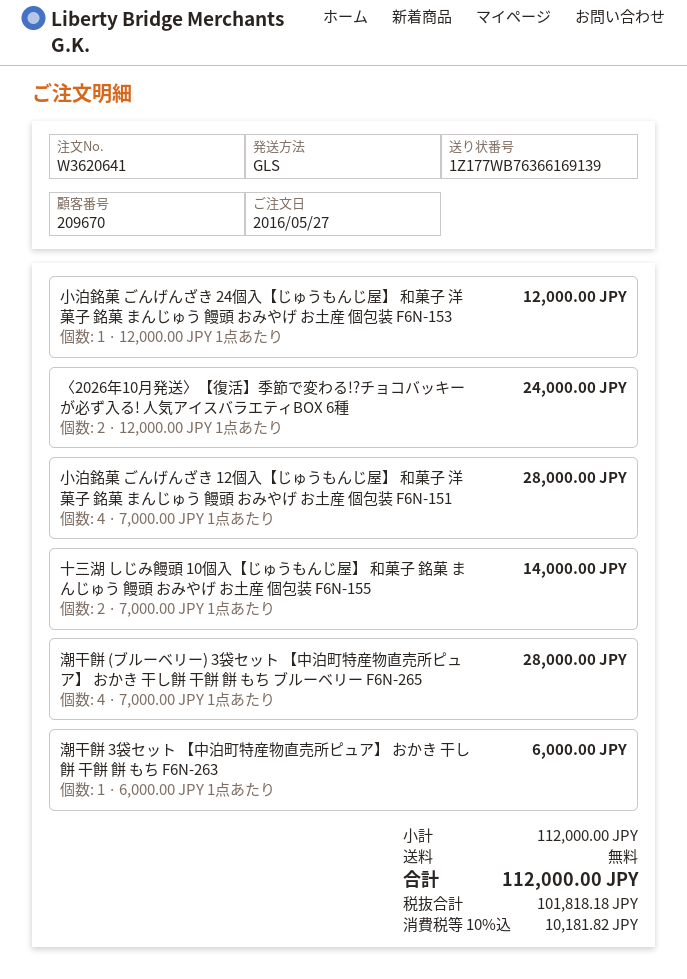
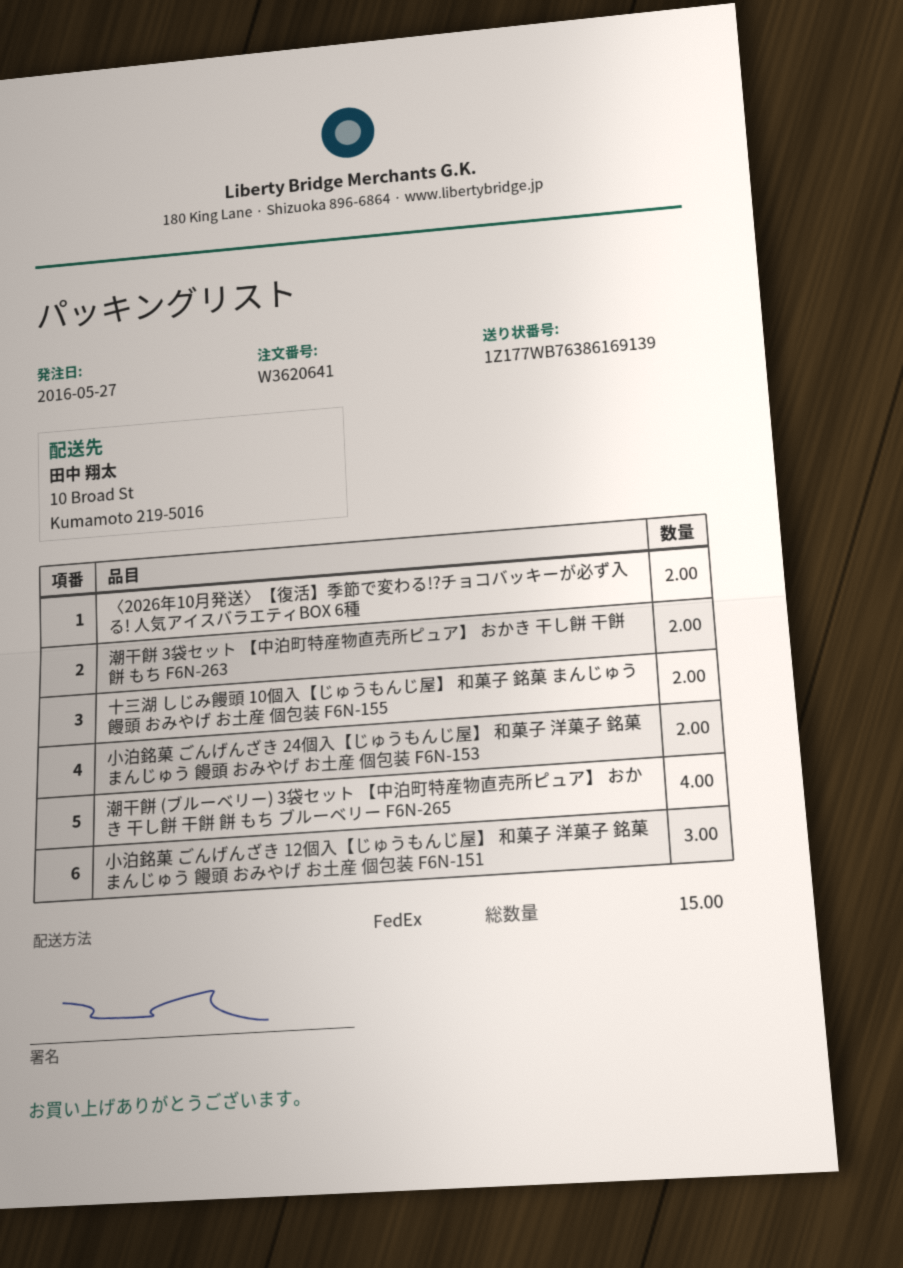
shipping method: GLS -> FedEx
tracking number: 1Z177WB76366169139 -> 1Z177WB76386169139
小泊銘菓 ごんげんざき 24個入【じゅうもんじ屋】 和菓子 洋菓子 銘菓 まんじゅう 饅頭 おみやげ お土産 個包装 F6N-153: 1 -> 2
小泊銘菓 ごんげんざき 12個入【じゅうもんじ屋】 和菓子 洋菓子 銘菓 まんじゅう 饅頭 おみやげ お土産 個包装 F6N-151: 4 -> 3
潮干餅 3袋セット 【中泊町特産物直売所ピュア】 おかき 干し餅 干餅 餅 もち F6N-263: 1 -> 2

